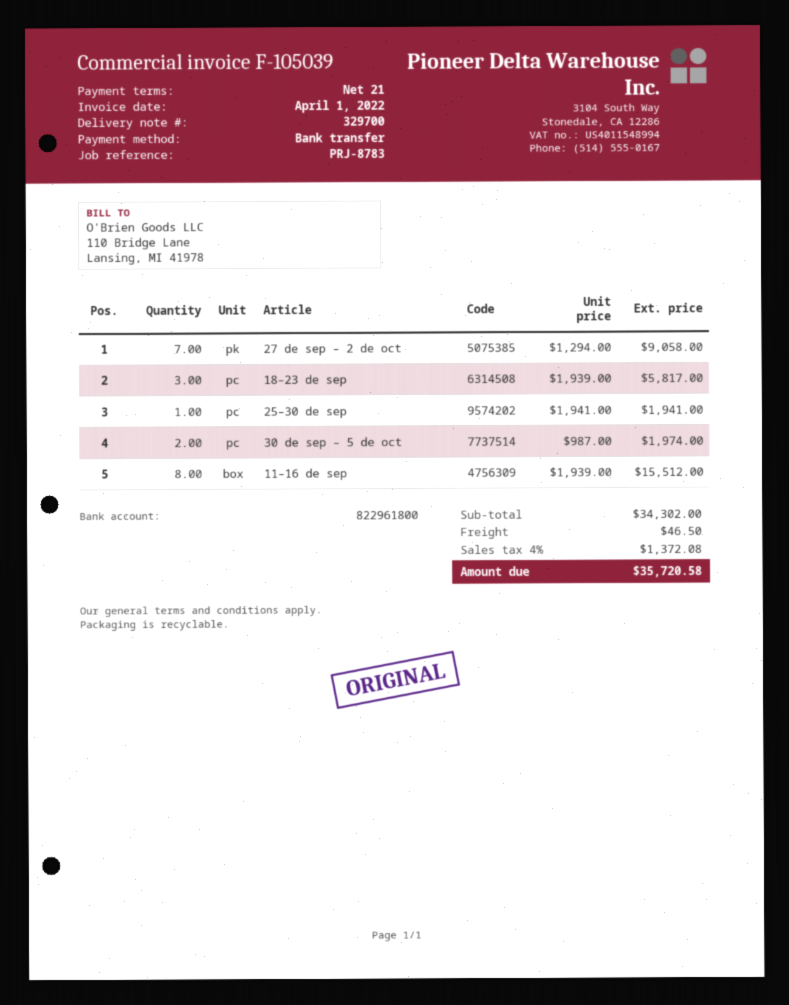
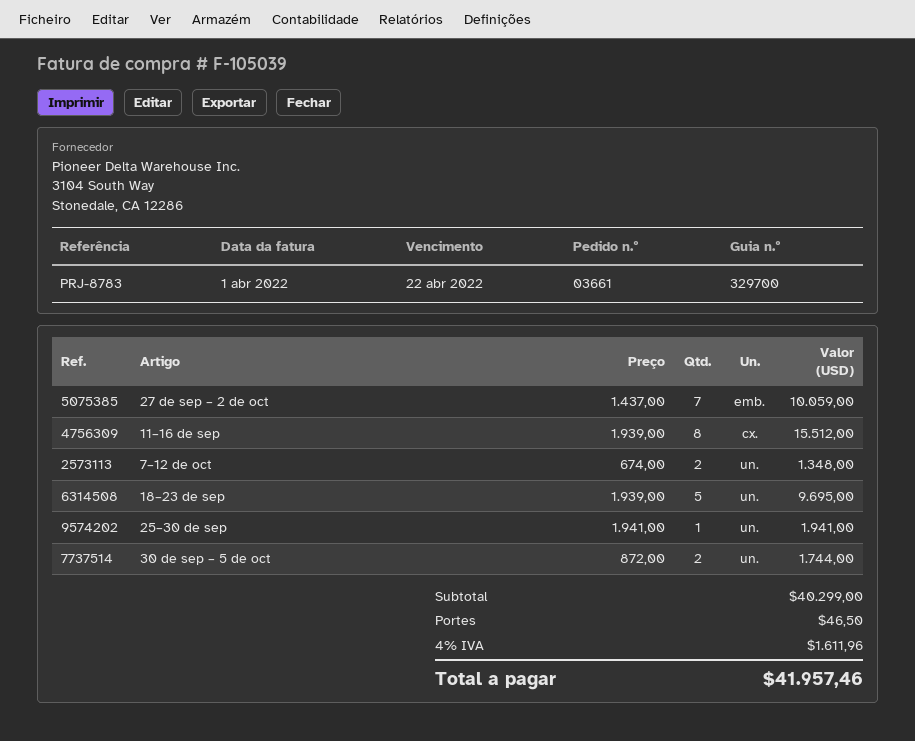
27 de sep – 2 de oct: 7 x 1294.00 = 9058.00 -> 7 x 1437.00 = 10059.00
18–23 de sep: 3 x 1939.00 = 5817.00 -> 5 x 1939.00 = 9695.00
30 de sep – 5 de oct: 2 x 987.00 = 1974.00 -> 2 x 872.00 = 1744.00
7–12 de oct: none -> 2 x 674.00 = 1348.00
subtotal: 34302.00 -> 40299.00
tax: 4% = 1372.08 -> 4% = 1611.96
total: 35720.58 -> 41957.46

